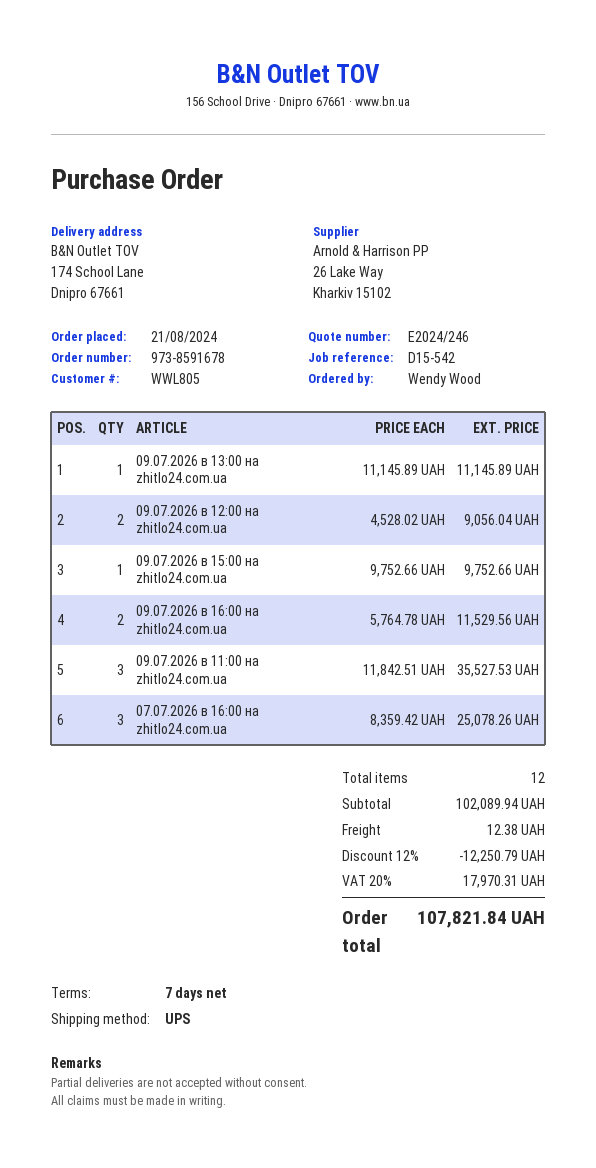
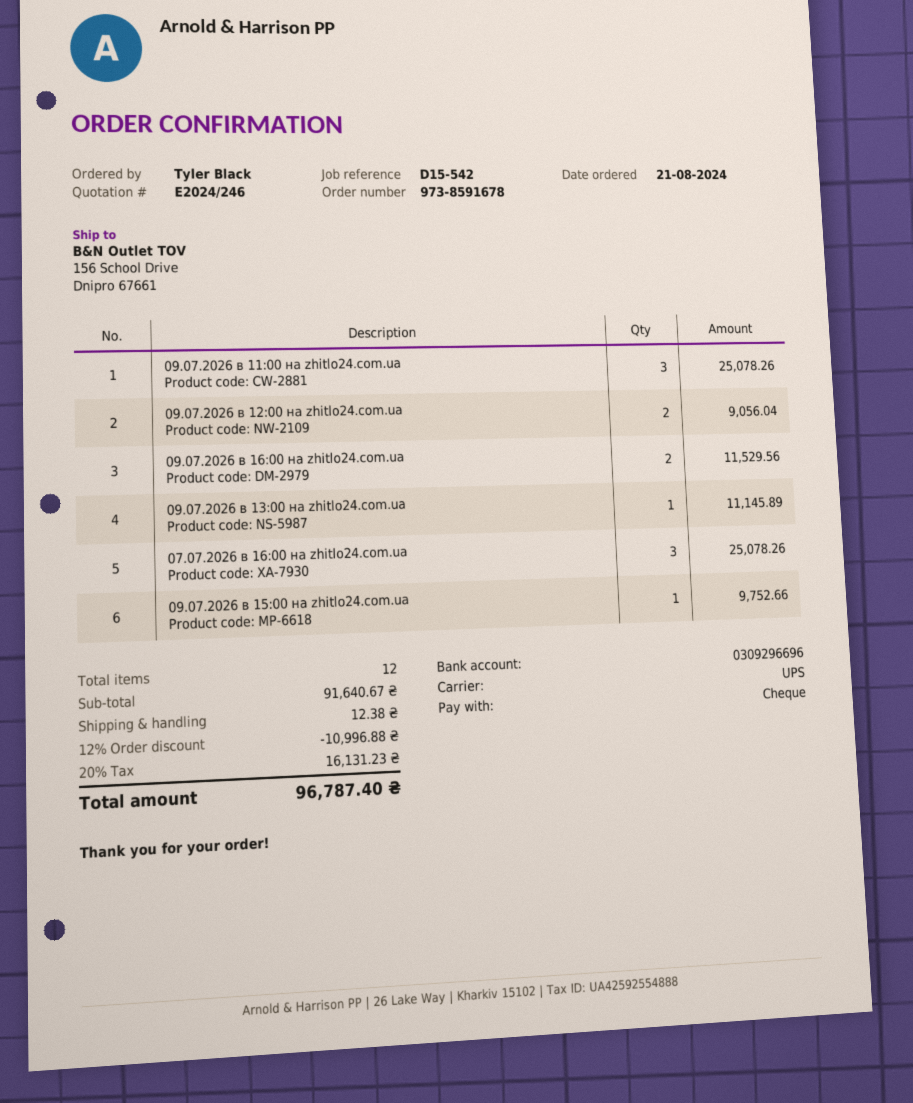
ordered by: Wendy Wood -> Tyler Black
ship to: 174 School Lane, Dnipro 67661 -> 156 School Drive, Dnipro 67661
09.07.2026 в 11:00 на zhitlo24.com.ua: 3 for 35527.53 -> 3 for 25078.26
subtotal: 102089.94 -> 91640.67
discount: 12% = 12250.79 -> 12% = 10996.88
tax: 20% = 17970.31 -> 20% = 16131.23
total: 107821.84 -> 96787.40

